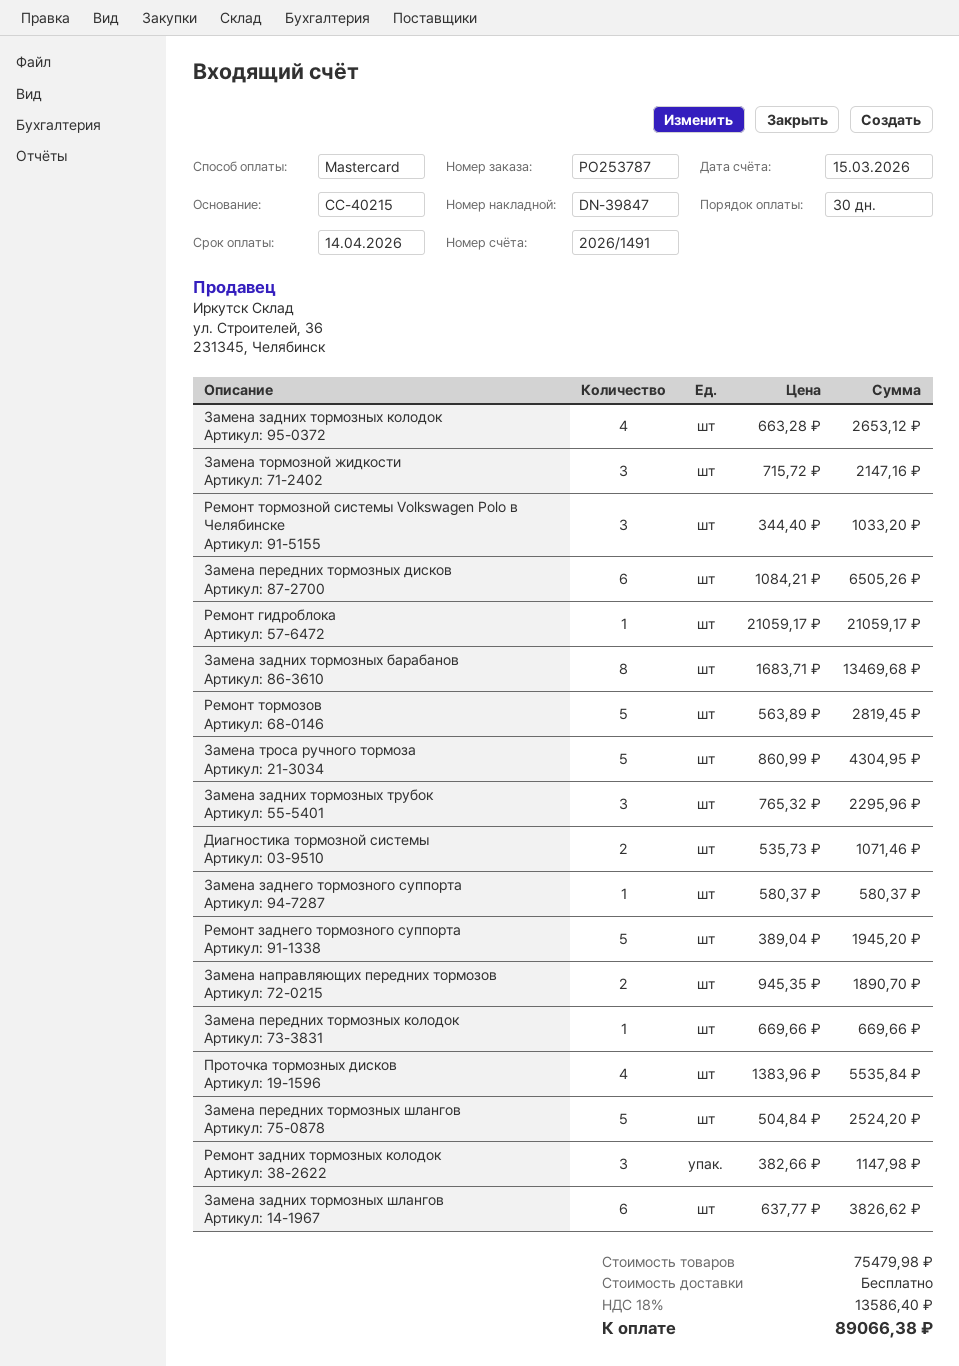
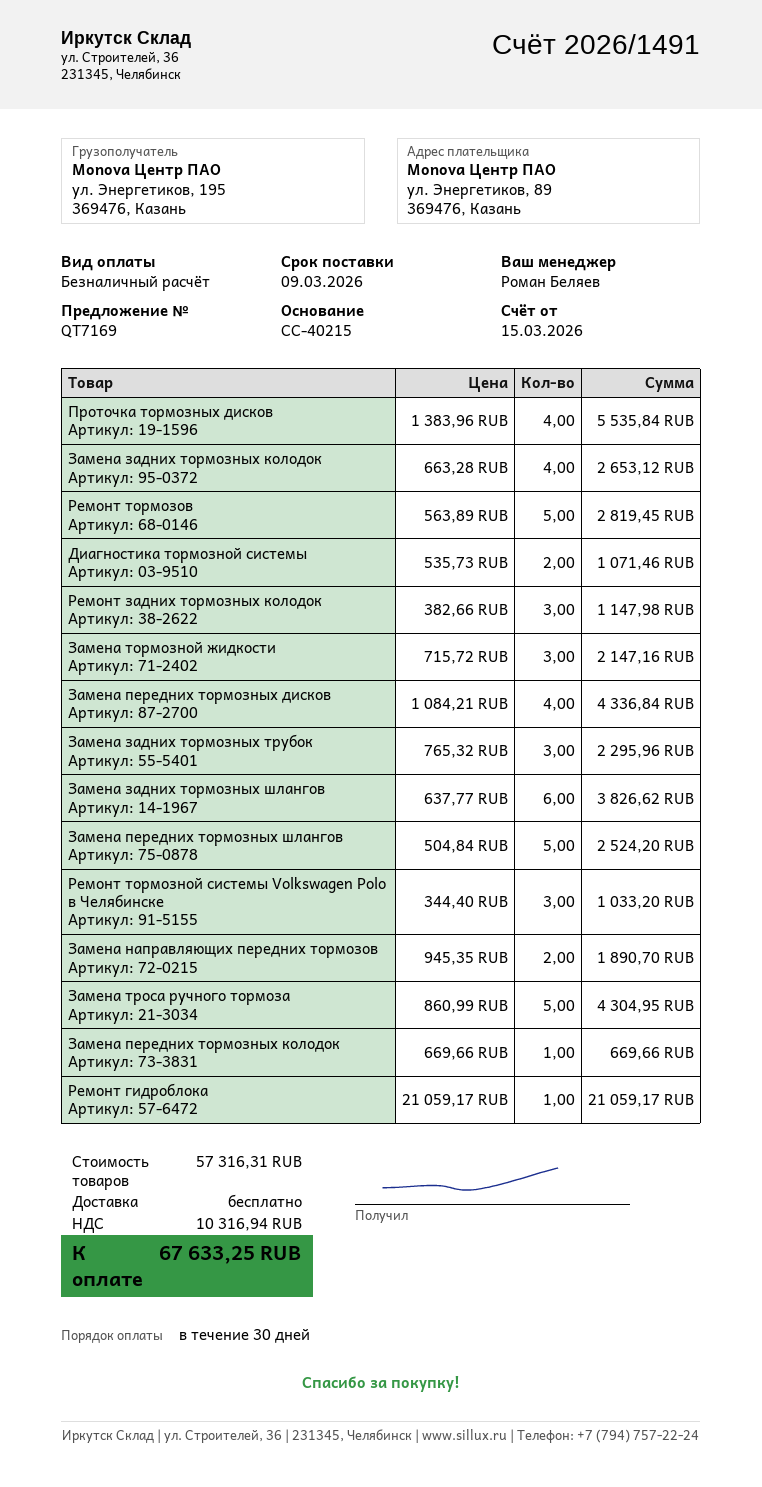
payment method: Mastercard -> bank transfer
Замена передних тормозных дисков: 6 x 1084.21 = 6505.26 -> 4 x 1084.21 = 4336.84
Замена задних тормозных барабанов: 8 x 1683.71 = 13469.68 -> none
Замена заднего тормозного суппорта: 1 x 580.37 = 580.37 -> none
Ремонт заднего тормозного суппорта: 5 x 389.04 = 1945.20 -> none
subtotal: 75479.98 -> 57316.31
tax: 13586.40 -> 10316.94
total: 89066.38 -> 67633.25

